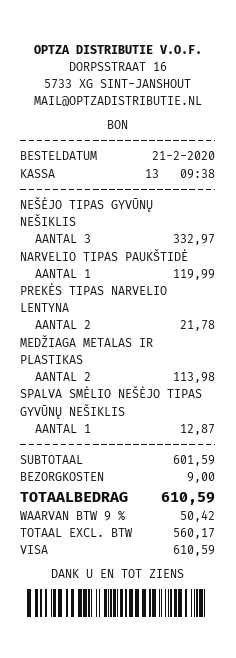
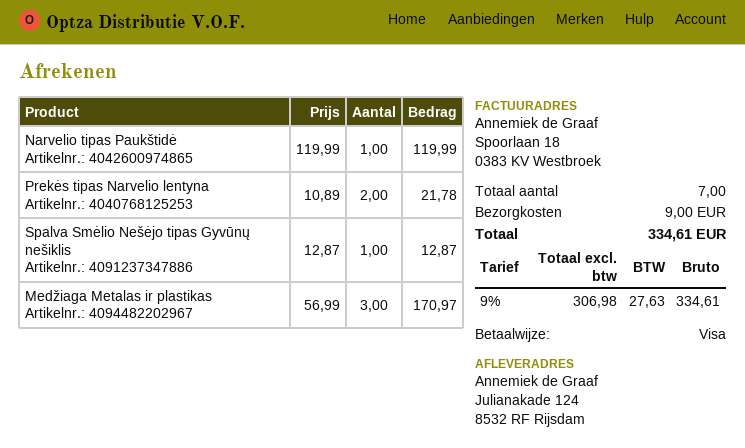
NEŠĖJO TIPAS GYVŪNŲ NEŠIKLIS: 3 for 332.97 -> none
MEDŽIAGA METALAS IR PLASTIKAS: 2 for 113.98 -> 3 for 170.97
net: 560.17 -> 306.98
tax: 9% = 50.42 -> 9% = 27.63
total: 610.59 -> 334.61

